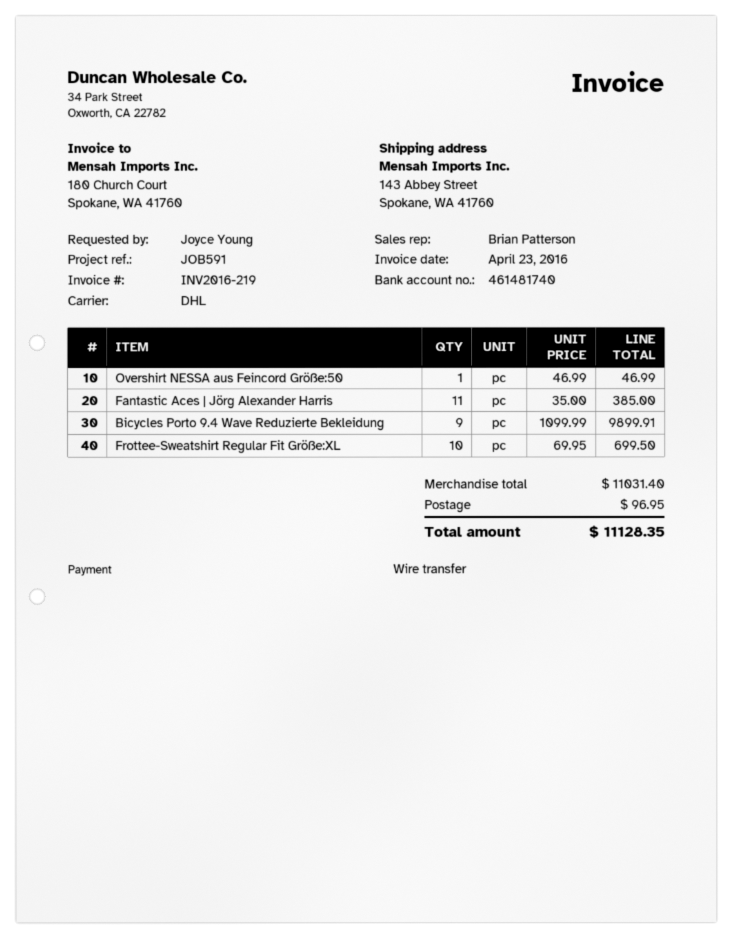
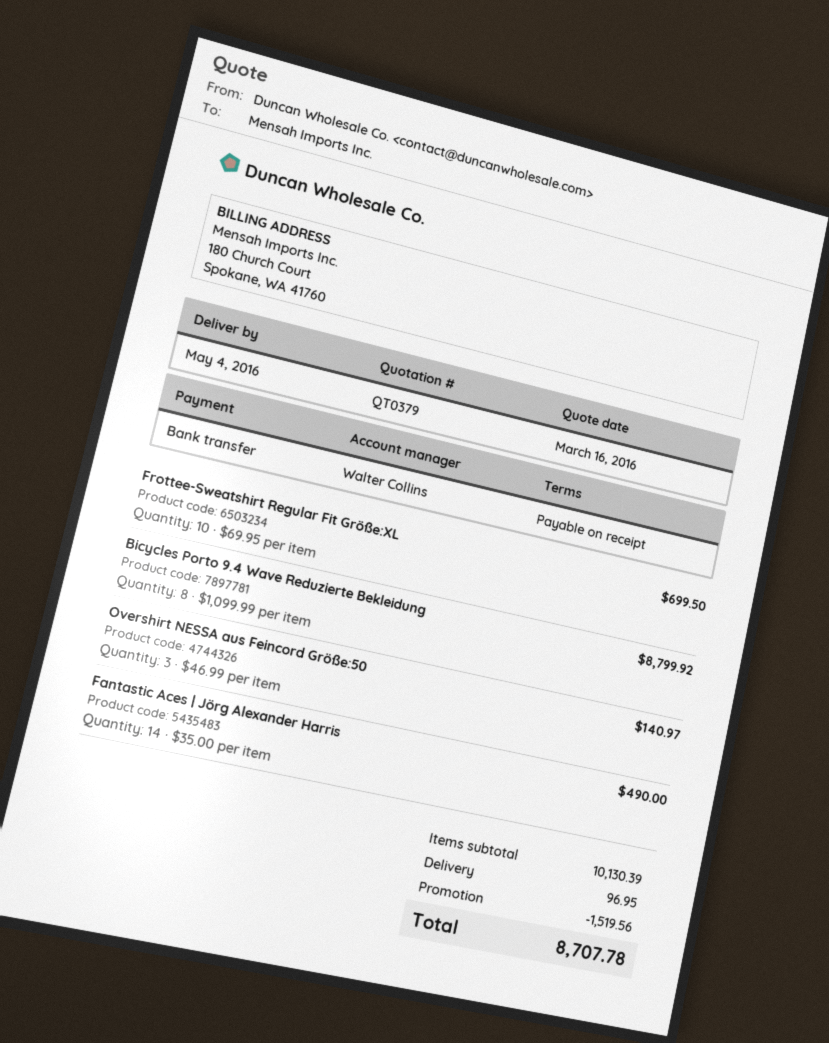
sales rep: Brian Patterson -> Walter Collins
Overshirt NESSA aus Feincord Größe:50: 1 x 46.99 = 46.99 -> 3 x 46.99 = 140.97
Fantastic Aces | Jörg Alexander Harris: 11 x 35.00 = 385.00 -> 14 x 35.00 = 490.00
Bicycles Porto 9.4 Wave Reduzierte Bekleidung: 9 x 1099.99 = 9899.91 -> 8 x 1099.99 = 8799.92
subtotal: 11031.40 -> 10130.39
discount: none -> 1519.56
total: 11128.35 -> 8707.78

